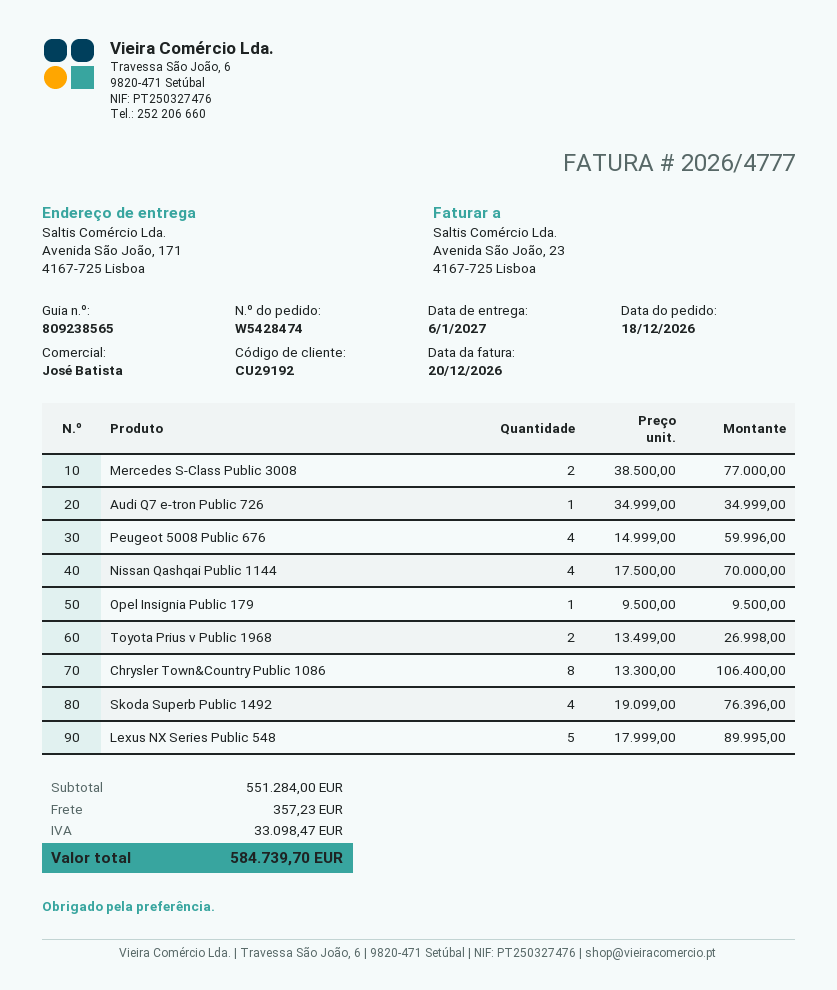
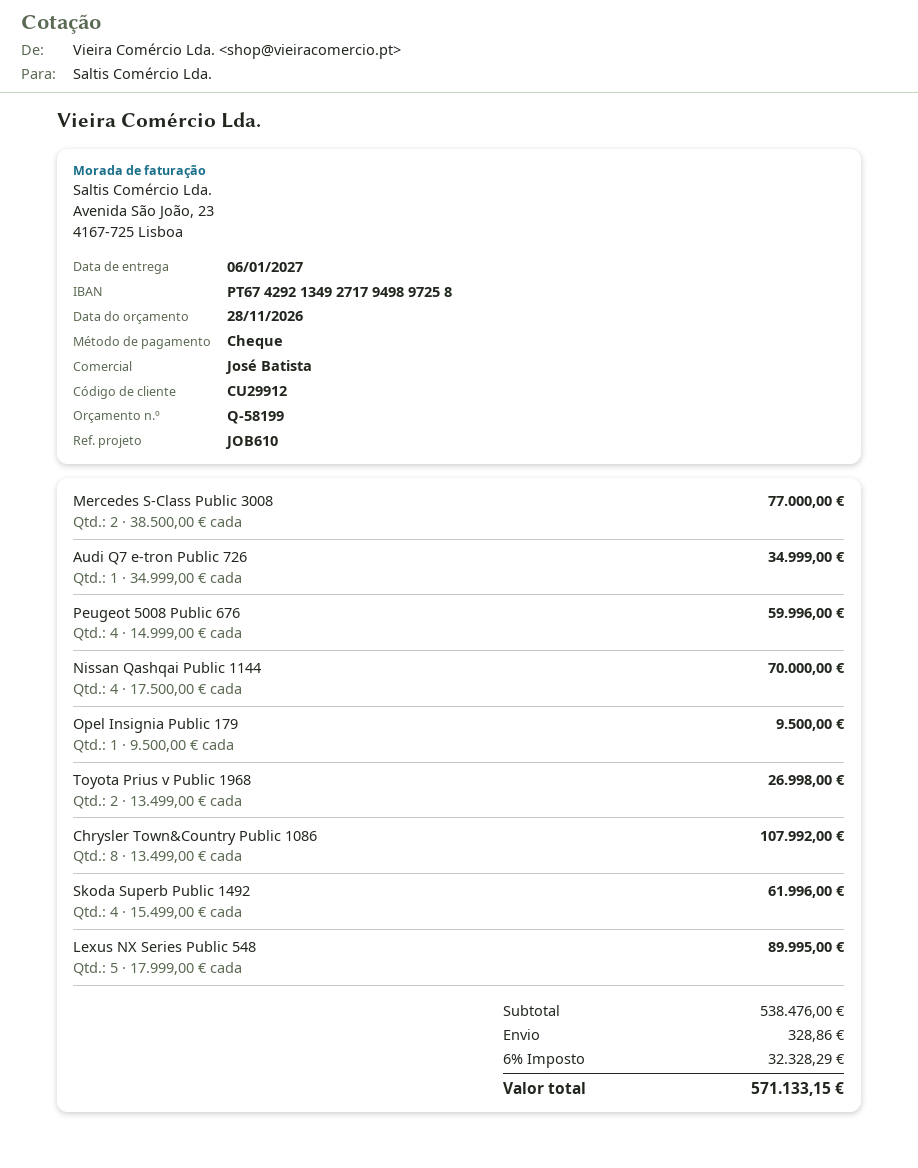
customer number: CU29192 -> CU29912
Chrysler Town&Country Public 1086: 8 x 13300.00 = 106400.00 -> 8 x 13499.00 = 107992.00
Skoda Superb Public 1492: 4 x 19099.00 = 76396.00 -> 4 x 15499.00 = 61996.00
subtotal: 551284.00 -> 538476.00
shipping: 357.23 -> 328.86
tax: 33098.47 -> 32328.29
total: 584739.70 -> 571133.15

